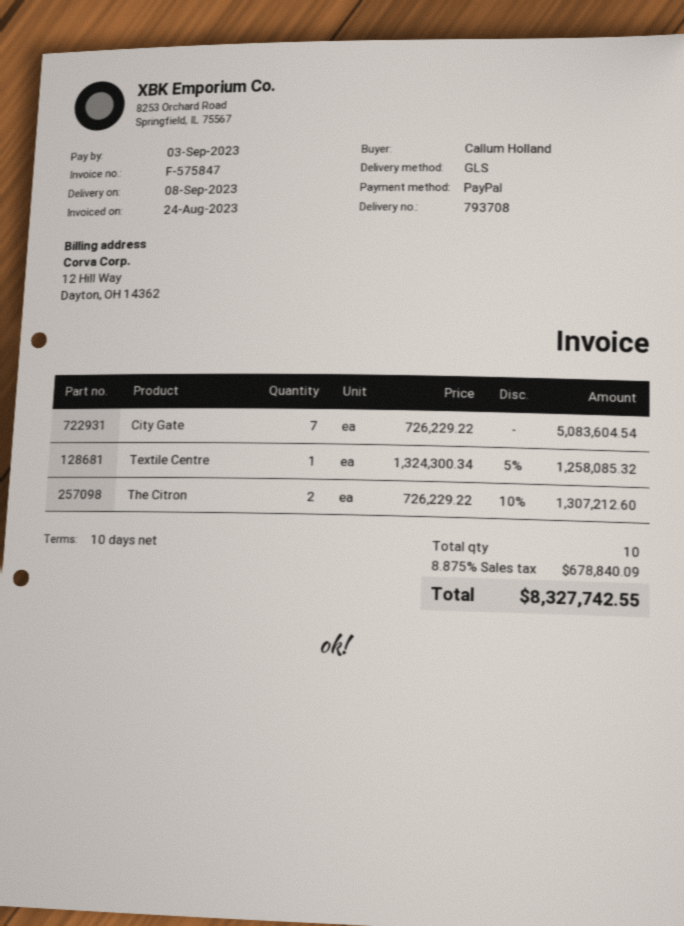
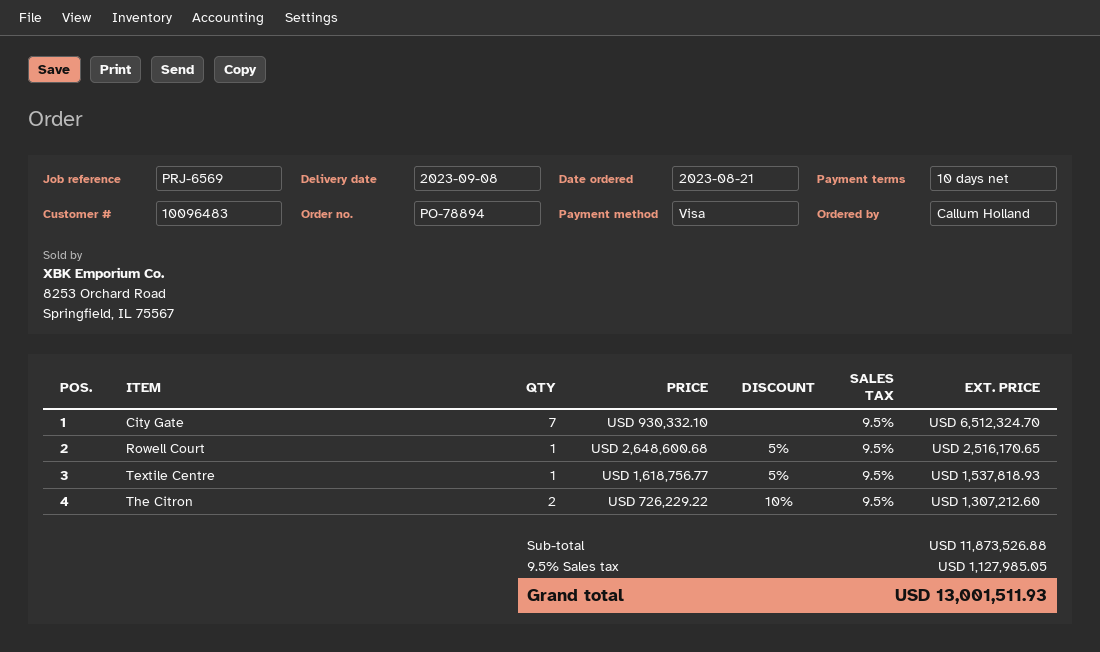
payment method: PayPal -> Visa
City Gate: 7 x 726229.22 = 5083604.54 -> 7 x 930332.10 = 6512324.70
Textile Centre: 1 x 1324300.34 - 5% = 1258085.32 -> 1 x 1618756.77 - 5% = 1537818.93
Rowell Court: none -> 1 x 2648600.68 - 5% = 2516170.65
tax: 8.875% = 678840.09 -> 9.5% = 1127985.05
total: 8327742.55 -> 13001511.93

